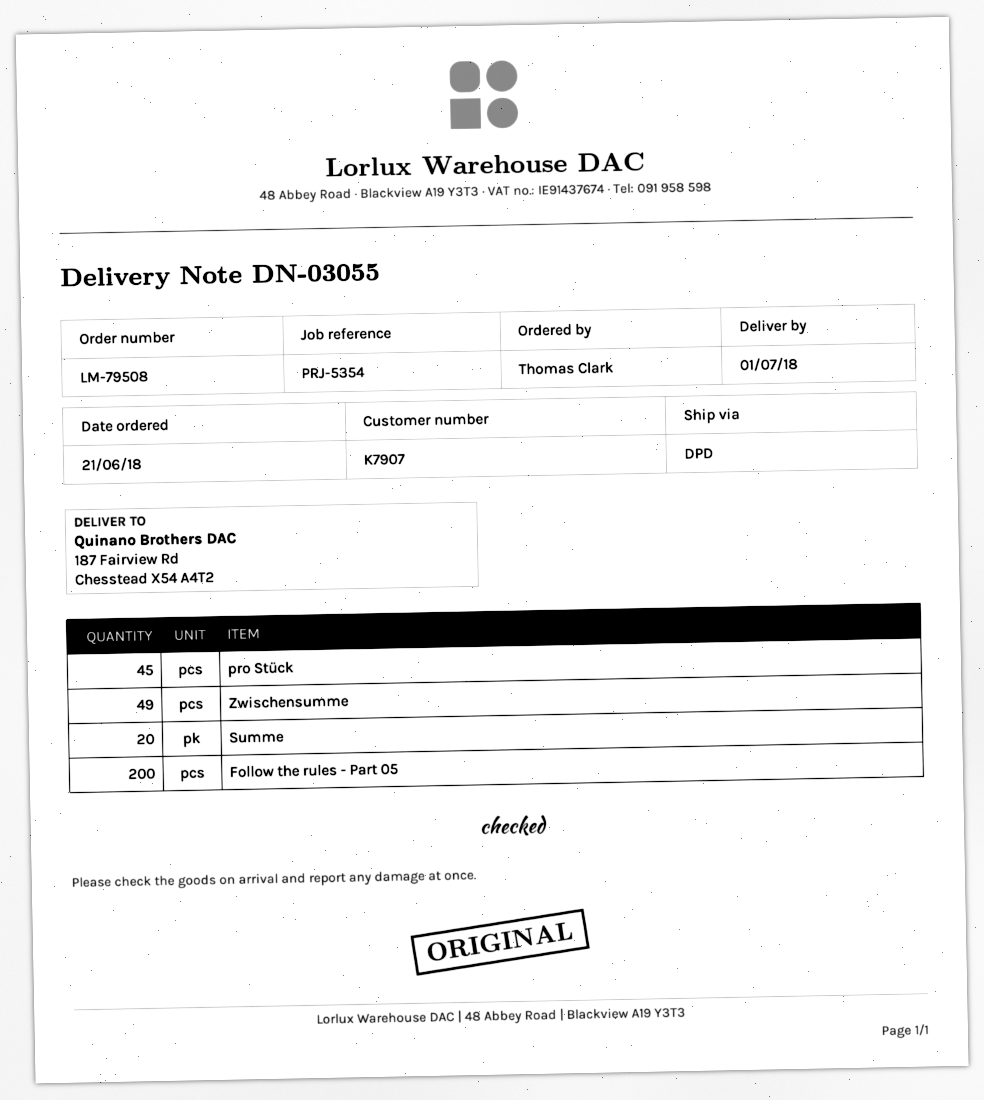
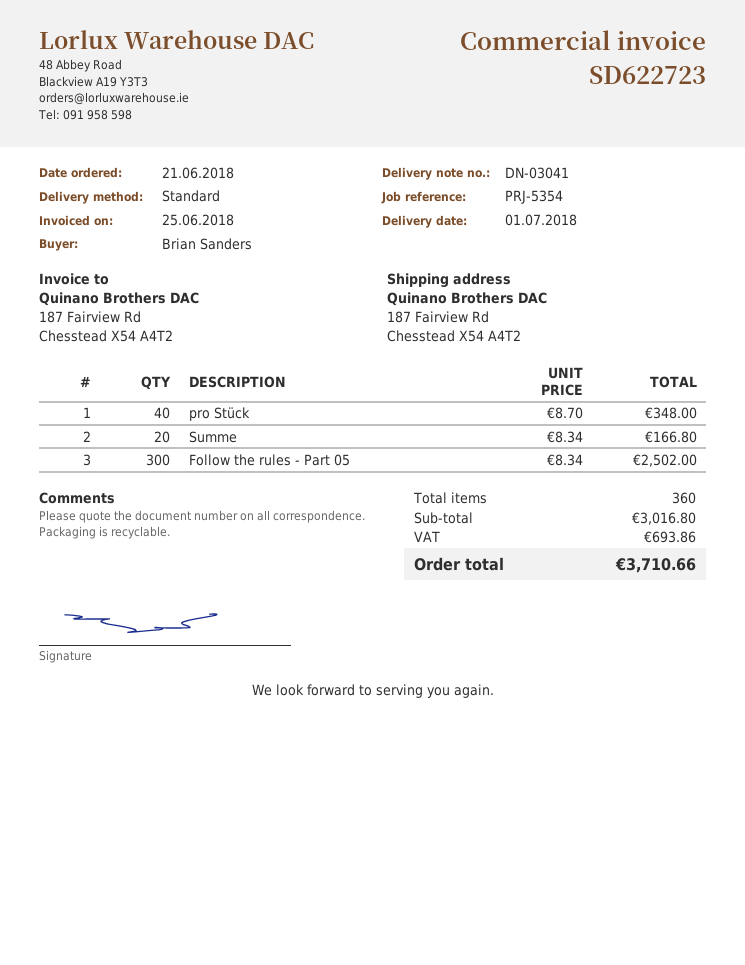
delivery note number: DN-03055 -> DN-03041
ordered by: Thomas Clark -> Brian Sanders
shipping method: DPD -> standard
pro Stück: 45 -> 40
Zwischensumme: 49 -> none
Follow the rules - Part 05: 200 -> 300

